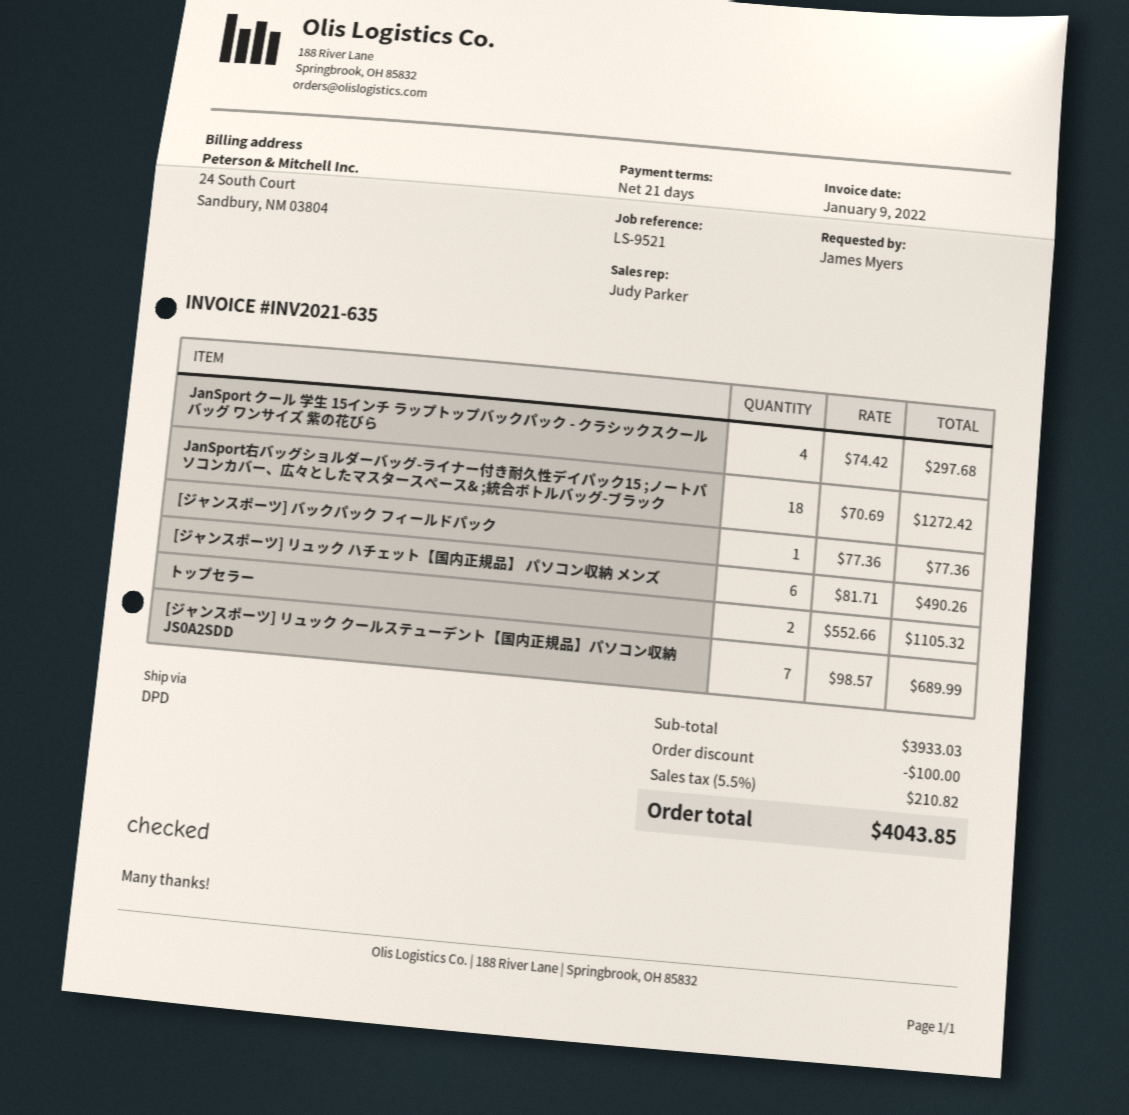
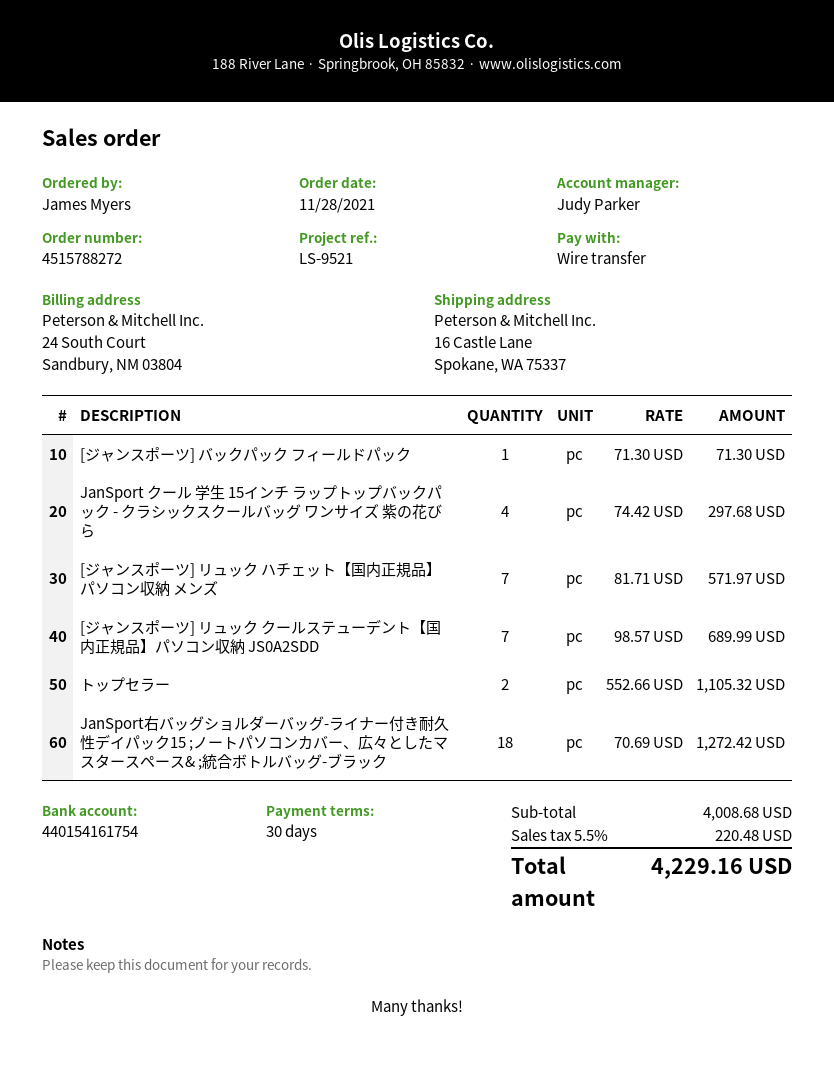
payment terms: 21 days -> 30 days
[ジャンスポーツ] バックパック フィールドパック: 1 x 77.36 = 77.36 -> 1 x 71.30 = 71.30
[ジャンスポーツ] リュック ハチェット【国内正規品】 パソコン収納 メンズ: 6 x 81.71 = 490.26 -> 7 x 81.71 = 571.97
subtotal: 3933.03 -> 4008.68
discount: 100.00 -> none
tax: 5.5% = 210.82 -> 5.5% = 220.48
total: 4043.85 -> 4229.16

